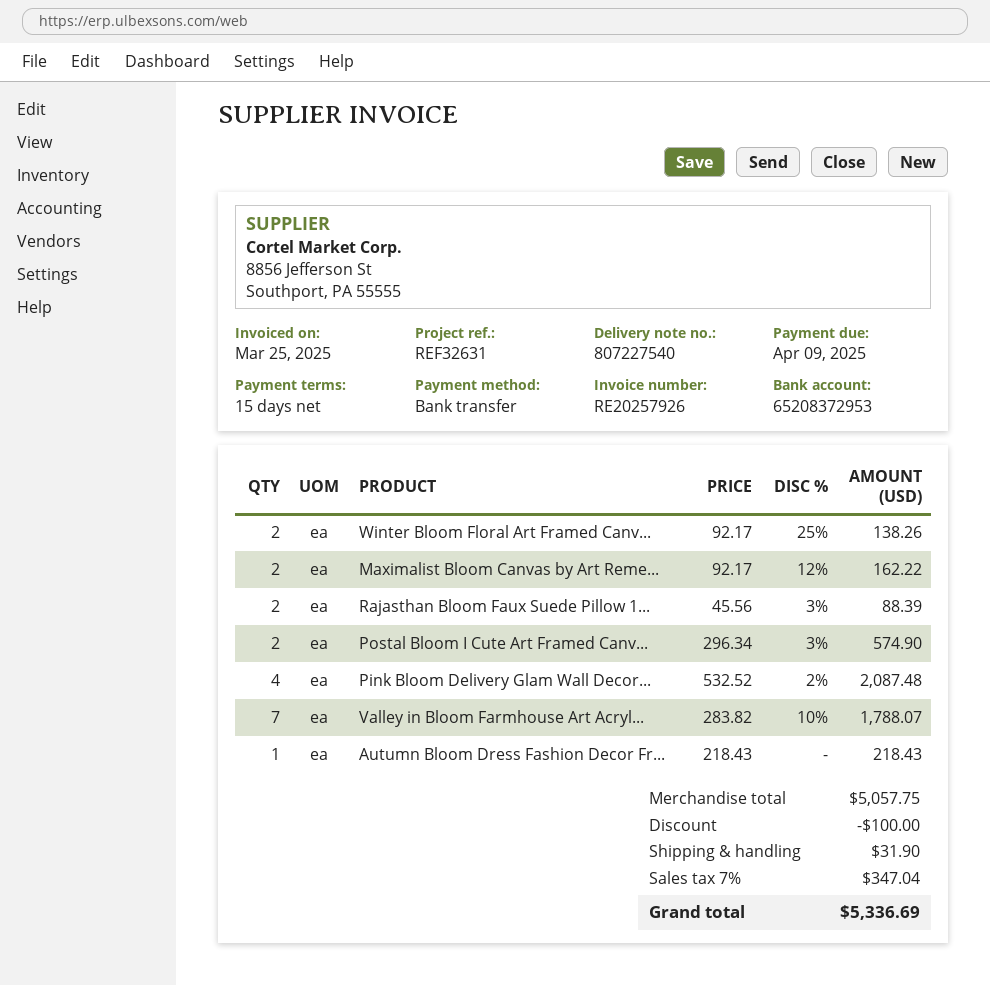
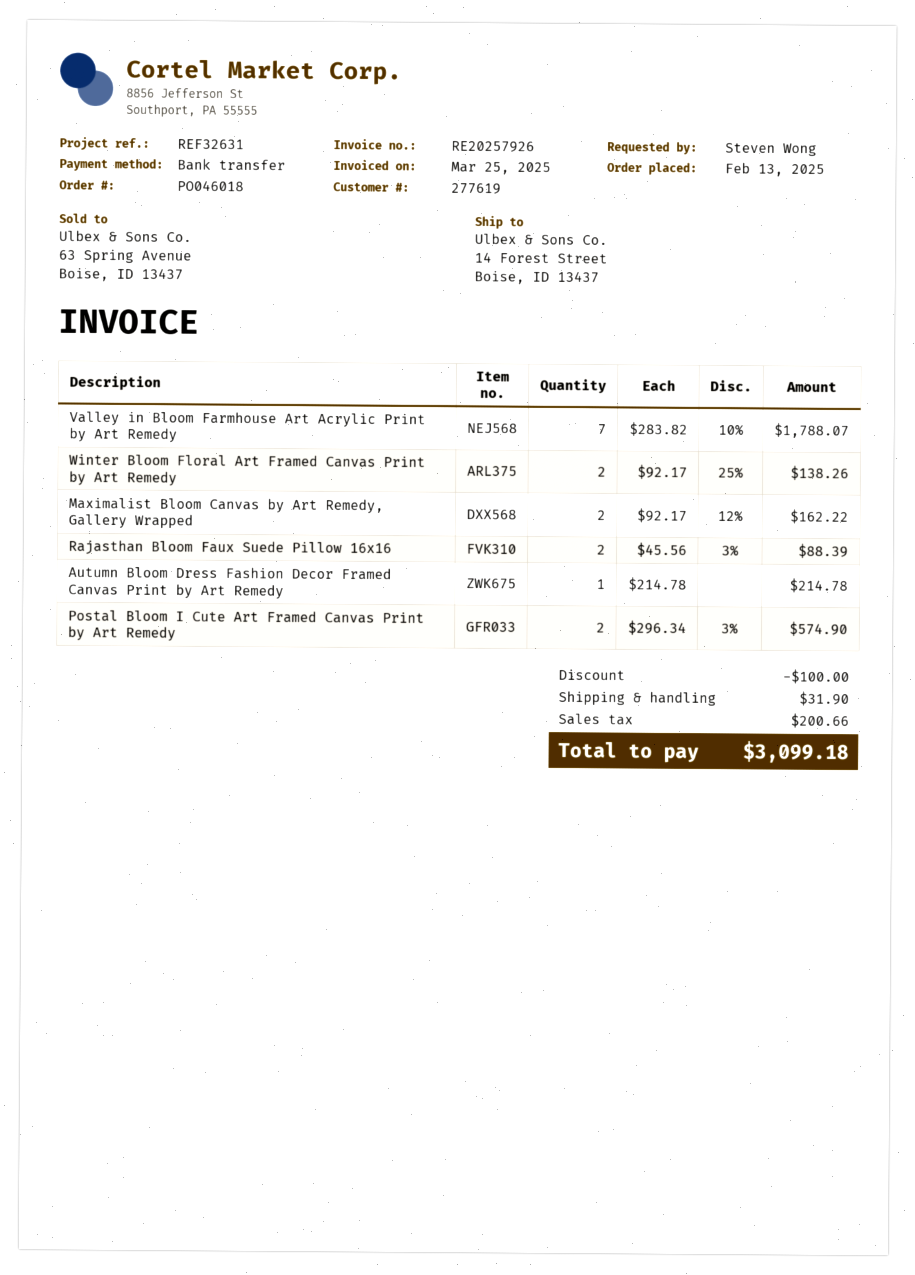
Pink Bloom Delivery Glam Wall Decor...: 4 x 532.52 - 2% = 2087.48 -> none
Autumn Bloom Dress Fashion Decor Fr...: 1 x 218.43 = 218.43 -> 1 x 214.78 = 214.78
tax: 347.04 -> 200.66
total: 5336.69 -> 3099.18

